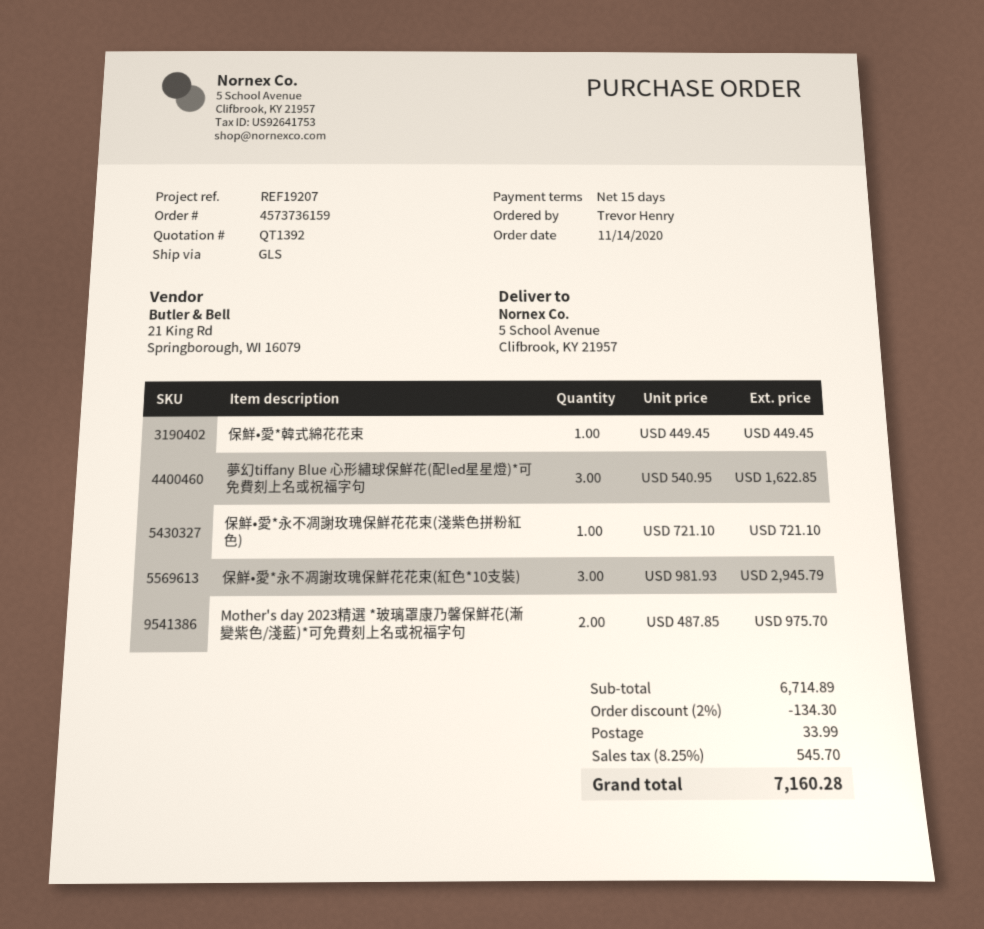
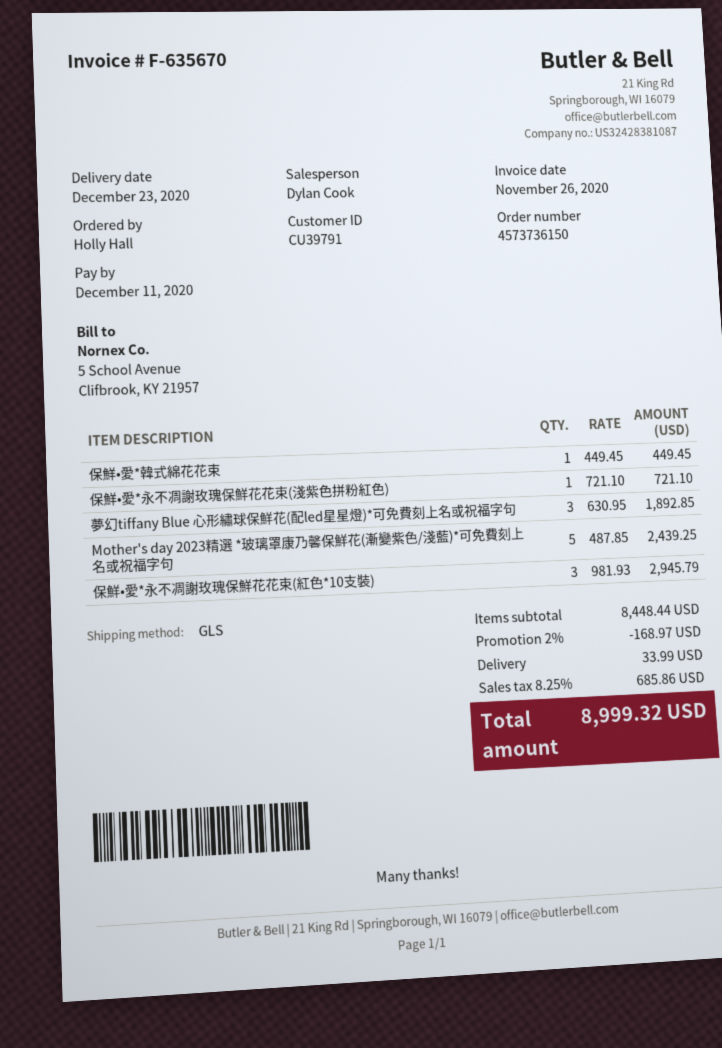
order number: 4573736159 -> 4573736150
ordered by: Trevor Henry -> Holly Hall
夢幻tiffany Blue 心形繡球保鮮花(配led星星燈)*可免費刻上名或祝福字句: 3 x 540.95 = 1622.85 -> 3 x 630.95 = 1892.85
Mother's day 2023精選 *玻璃罩康乃馨保鮮花(漸變紫色/淺藍)*可免費刻上名或祝福字句: 2 x 487.85 = 975.70 -> 5 x 487.85 = 2439.25
subtotal: 6714.89 -> 8448.44
discount: 2% = 134.30 -> 2% = 168.97
tax: 8.25% = 545.70 -> 8.25% = 685.86
total: 7160.28 -> 8999.32

